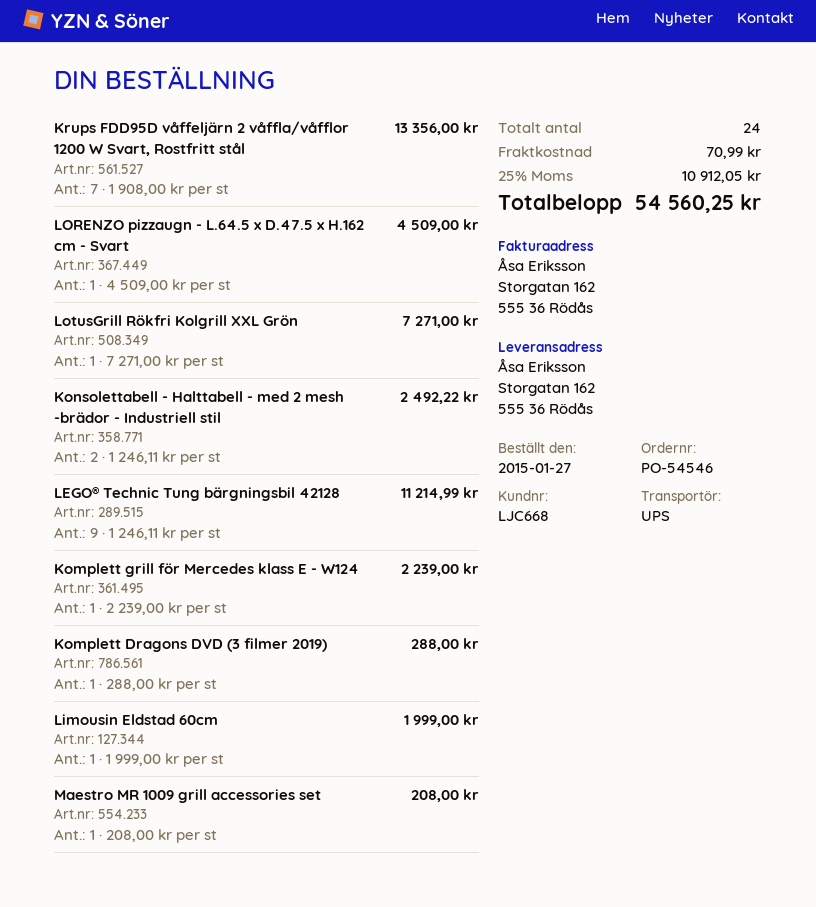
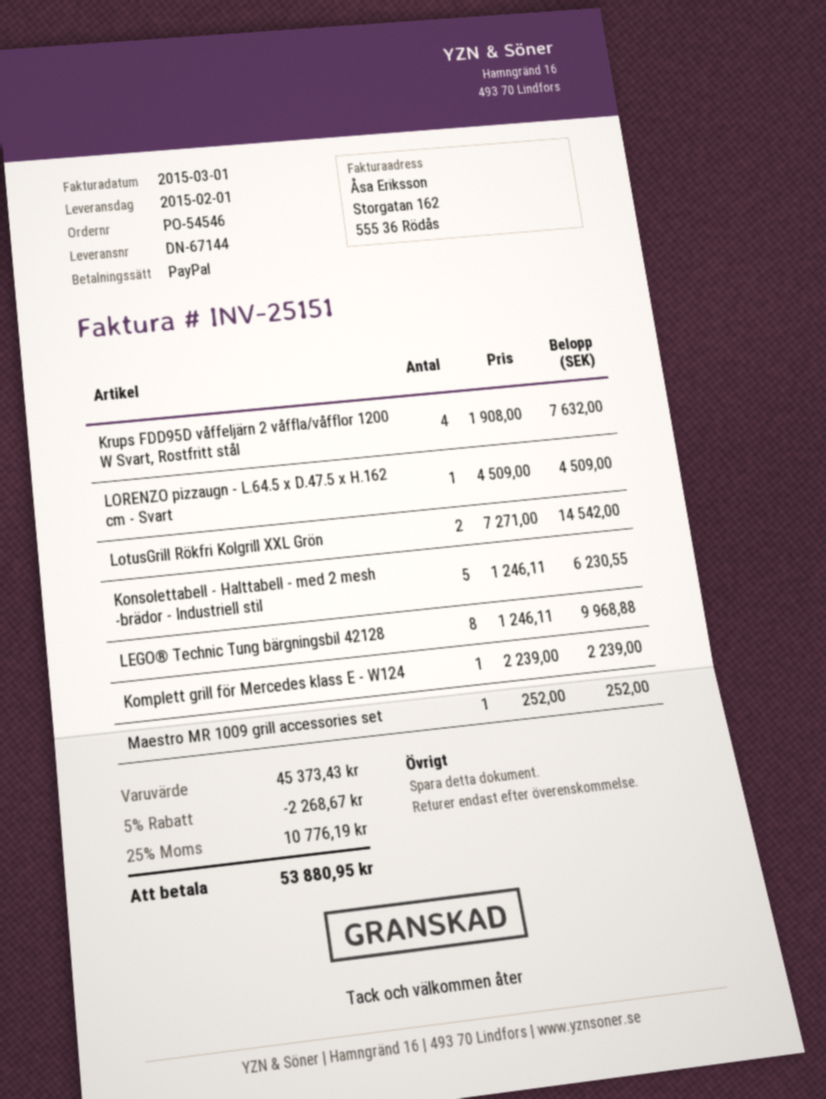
Krups FDD95D våffeljärn 2 våffla/våfflor 1200 W Svart, Rostfritt stål: 7 x 1908.00 = 13356.00 -> 4 x 1908.00 = 7632.00
LotusGrill Rökfri Kolgrill XXL Grön: 1 x 7271.00 = 7271.00 -> 2 x 7271.00 = 14542.00
Konsolettabell - Halttabell - med 2 mesh -brädor - Industriell stil: 2 x 1246.11 = 2492.22 -> 5 x 1246.11 = 6230.55
LEGO® Technic Tung bärgningsbil 42128: 9 x 1246.11 = 11214.99 -> 8 x 1246.11 = 9968.88
Komplett Dragons DVD (3 filmer 2019): 1 x 288.00 = 288.00 -> none
Limousin Eldstad 60cm: 1 x 1999.00 = 1999.00 -> none
Maestro MR 1009 grill accessories set: 1 x 208.00 = 208.00 -> 1 x 252.00 = 252.00
discount: none -> 5% = 2268.67
shipping: 70.99 -> none
tax: 25% = 10912.05 -> 25% = 10776.19
total: 54560.25 -> 53880.95

